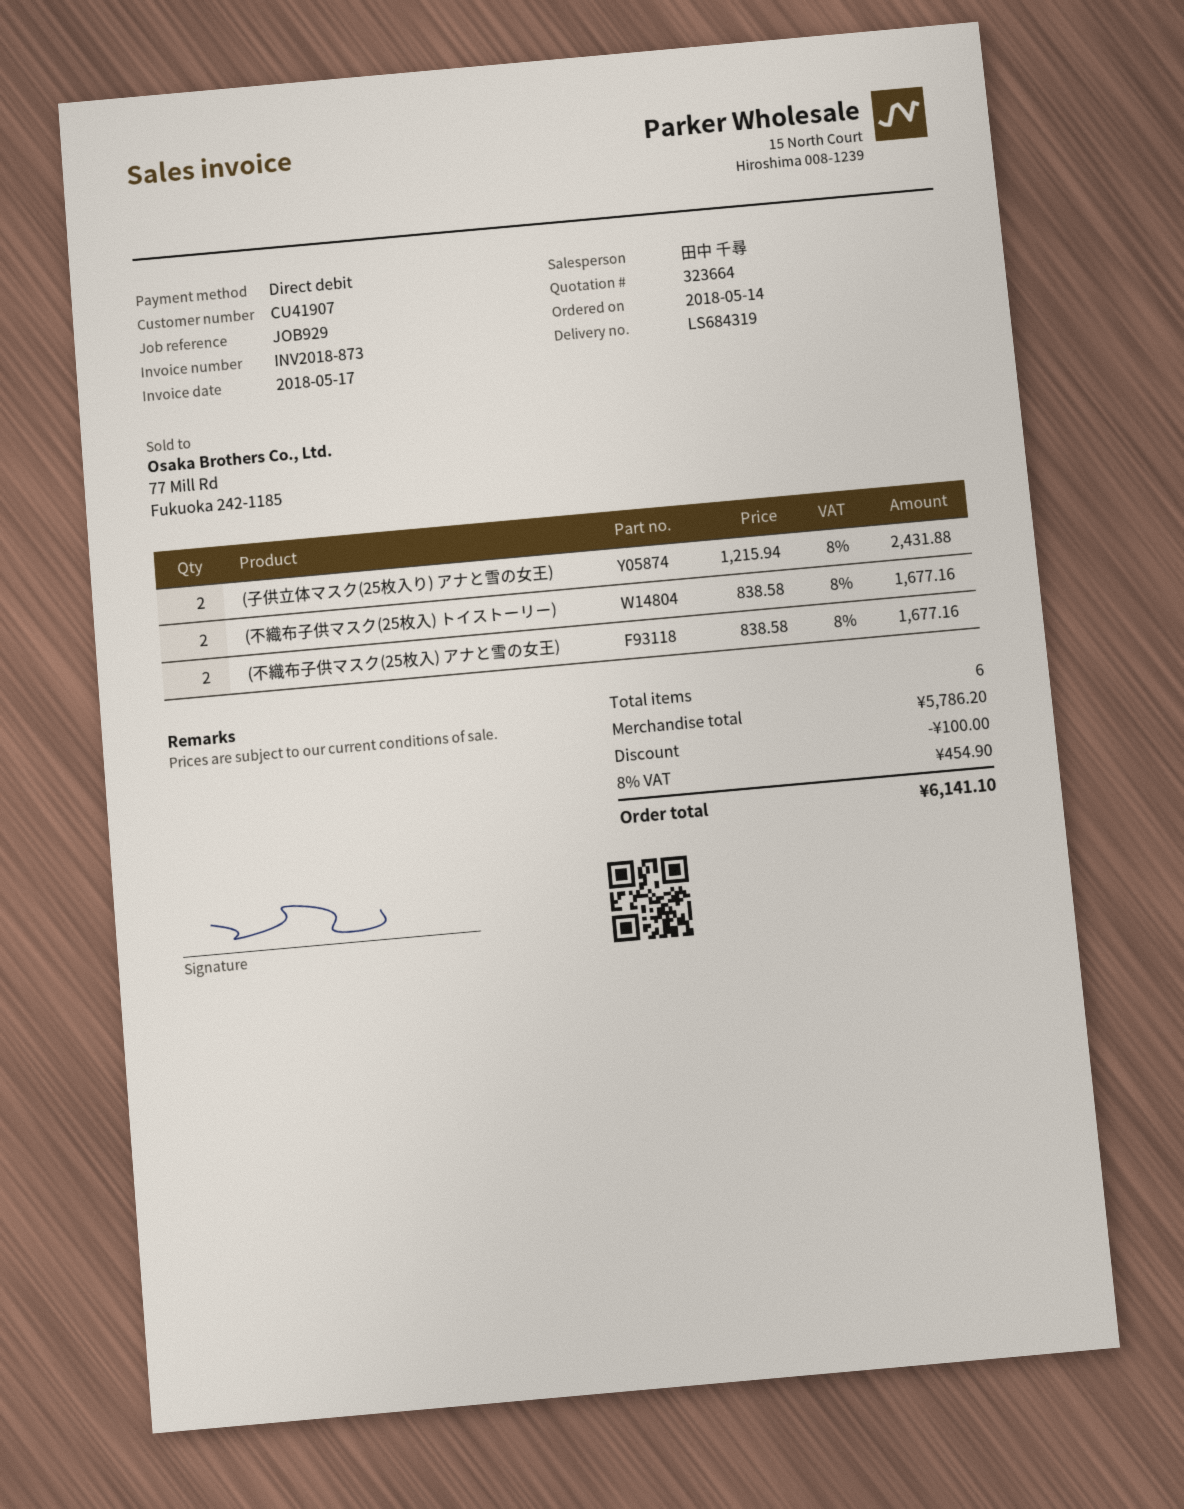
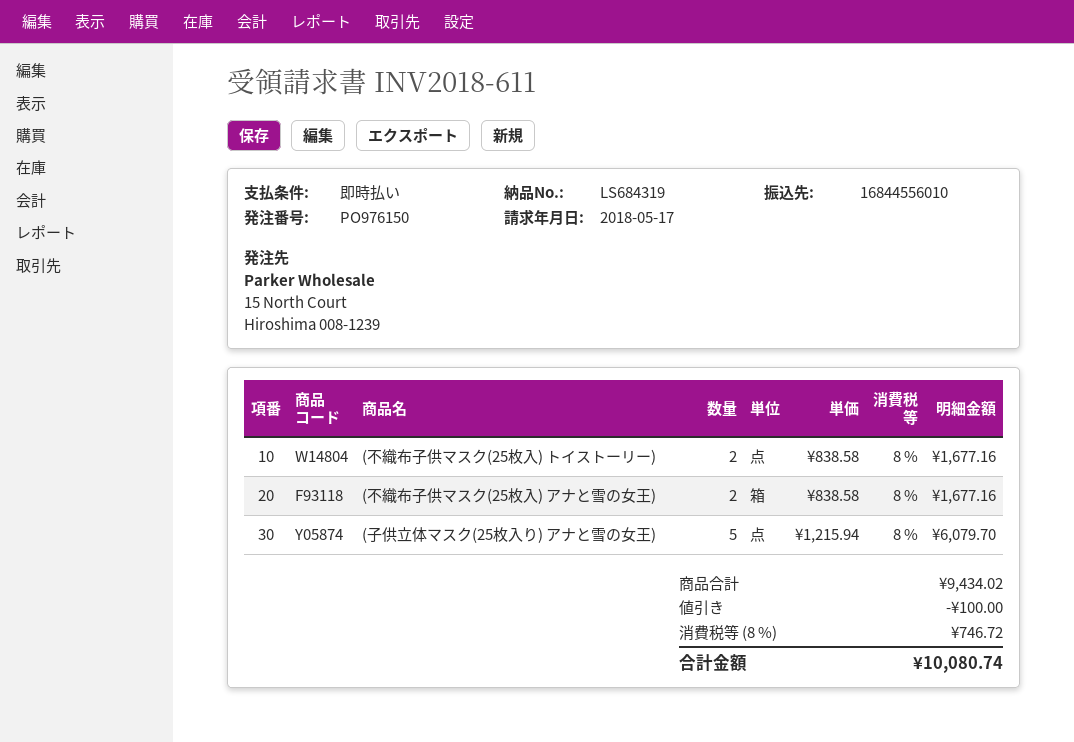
invoice number: INV2018-873 -> INV2018-611
(子供立体マスク(25枚入り) アナと雪の女王): 2 x 1215.94 = 2431.88 -> 5 x 1215.94 = 6079.70
subtotal: 5786.20 -> 9434.02
tax: 8% = 454.90 -> 8% = 746.72
total: 6141.10 -> 10080.74

